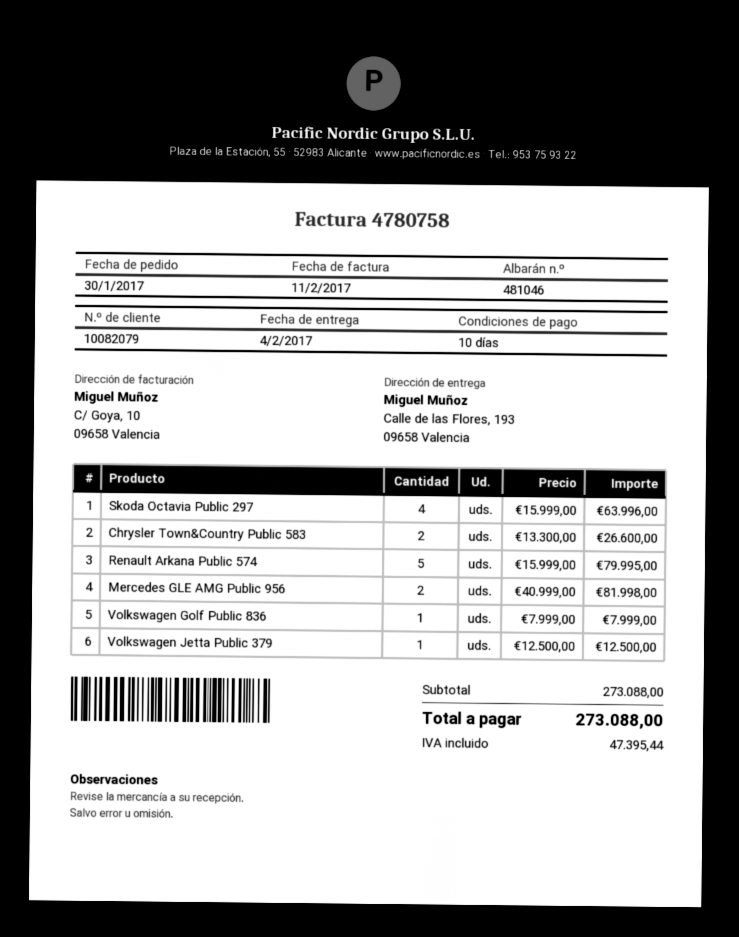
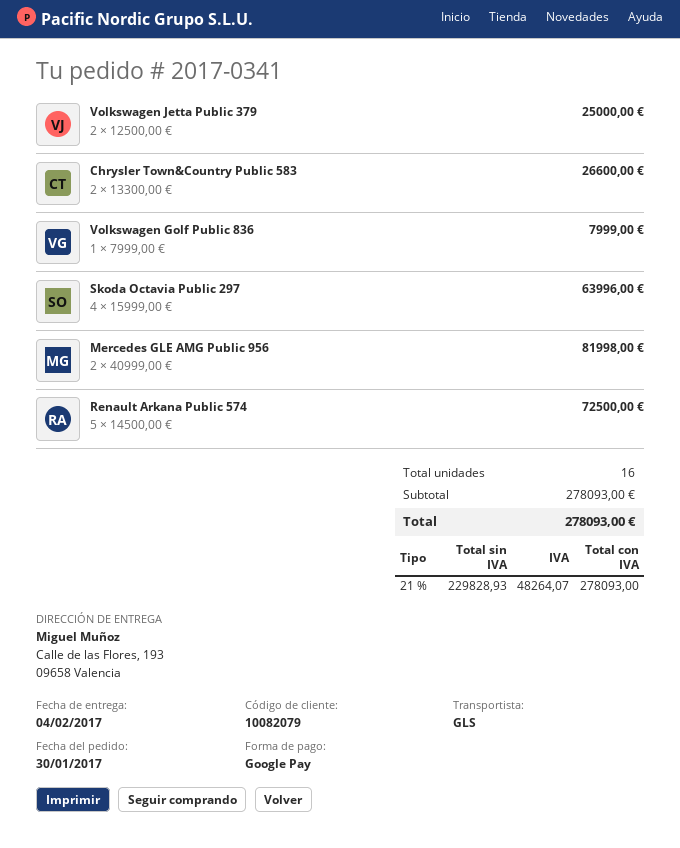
Renault Arkana Public 574: 5 x 15999.00 = 79995.00 -> 5 x 14500.00 = 72500.00
Volkswagen Jetta Public 379: 1 x 12500.00 = 12500.00 -> 2 x 12500.00 = 25000.00
subtotal: 273088.00 -> 278093.00
tax: 47395.44 -> 48264.07
total: 273088.00 -> 278093.00

